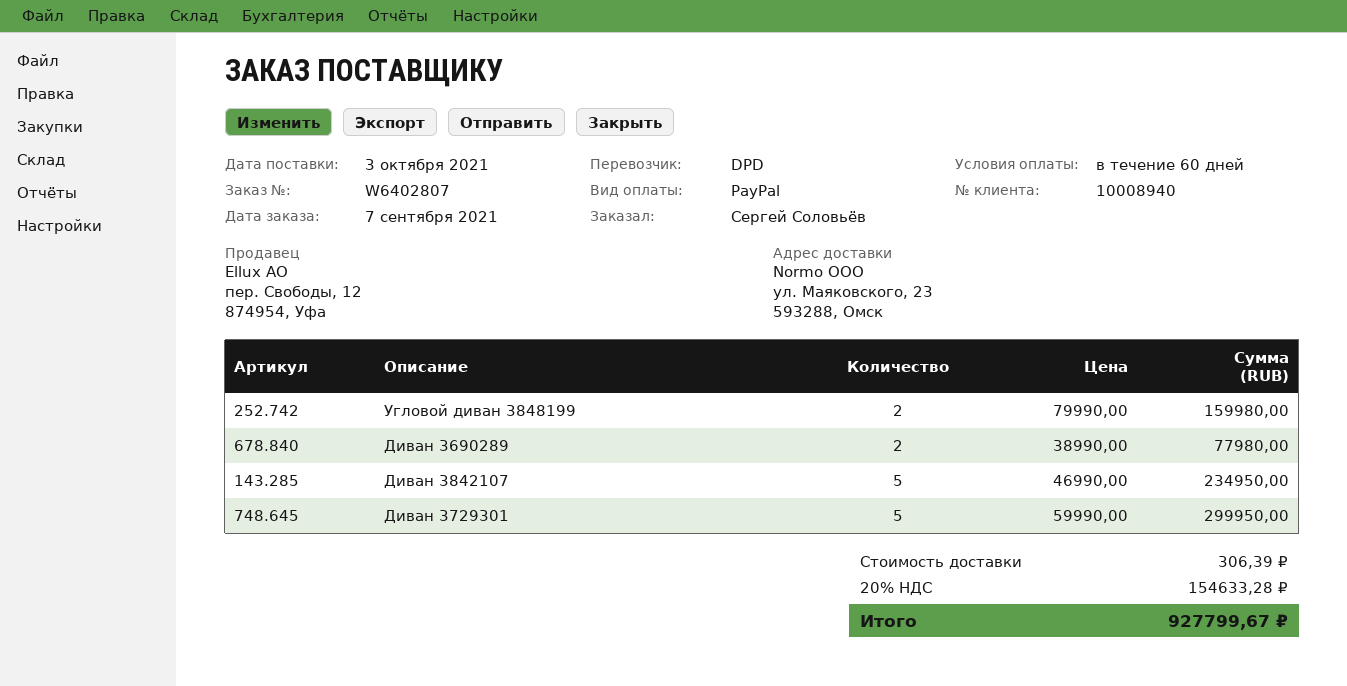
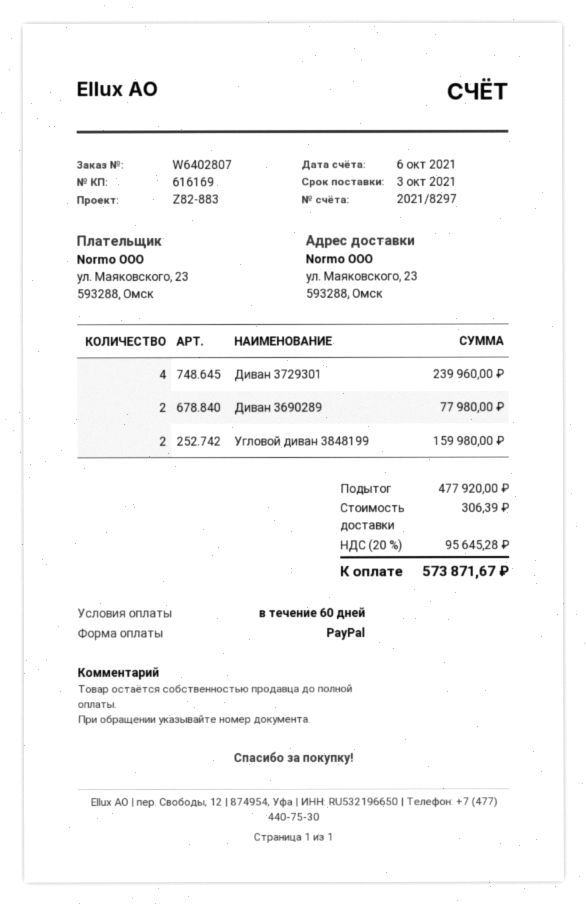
Диван 3842107: 5 for 234950.00 -> none
Диван 3729301: 5 for 299950.00 -> 4 for 239960.00
tax: 20% = 154633.28 -> 20% = 95645.28
total: 927799.67 -> 573871.67

